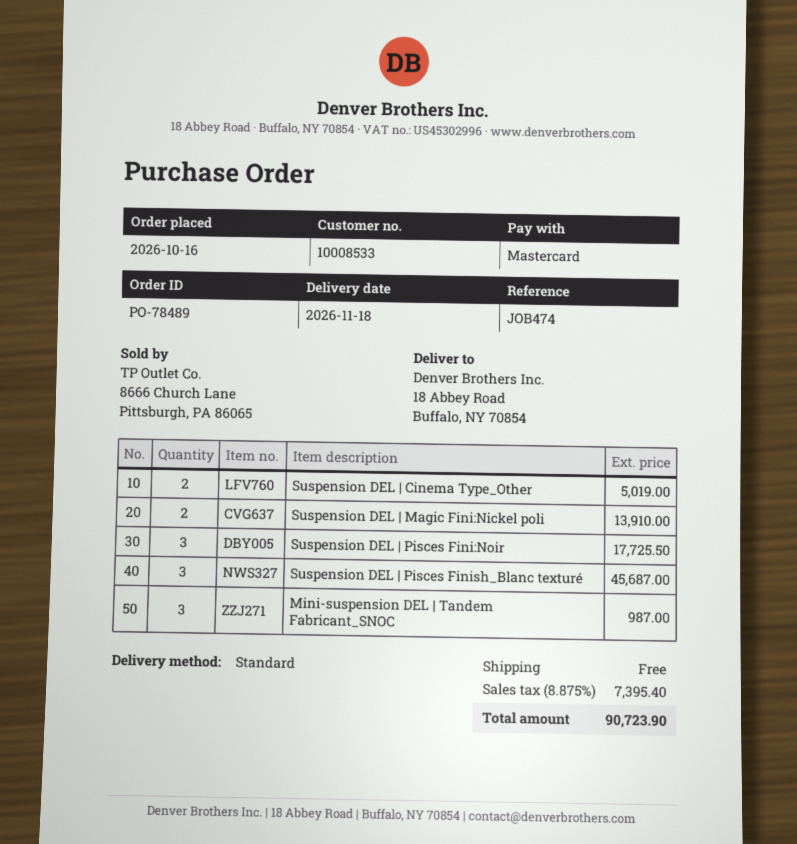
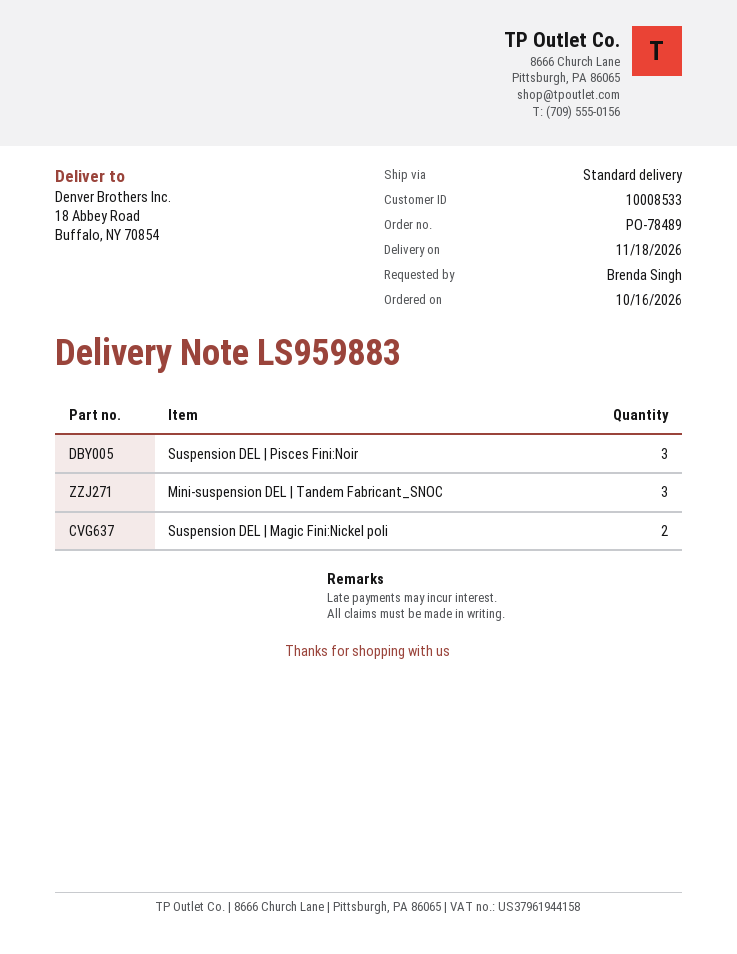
Suspension DEL | Cinema Type_Other: 2 -> none
Suspension DEL | Pisces Finish_Blanc texturé: 3 -> none

